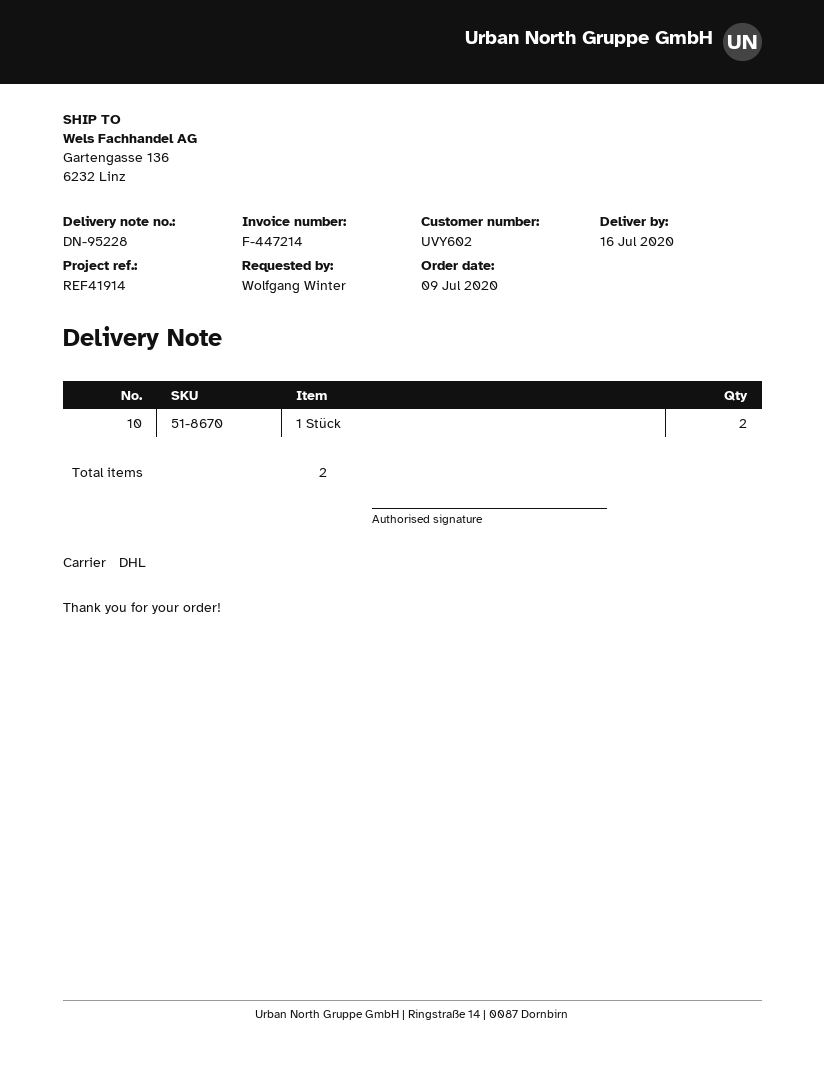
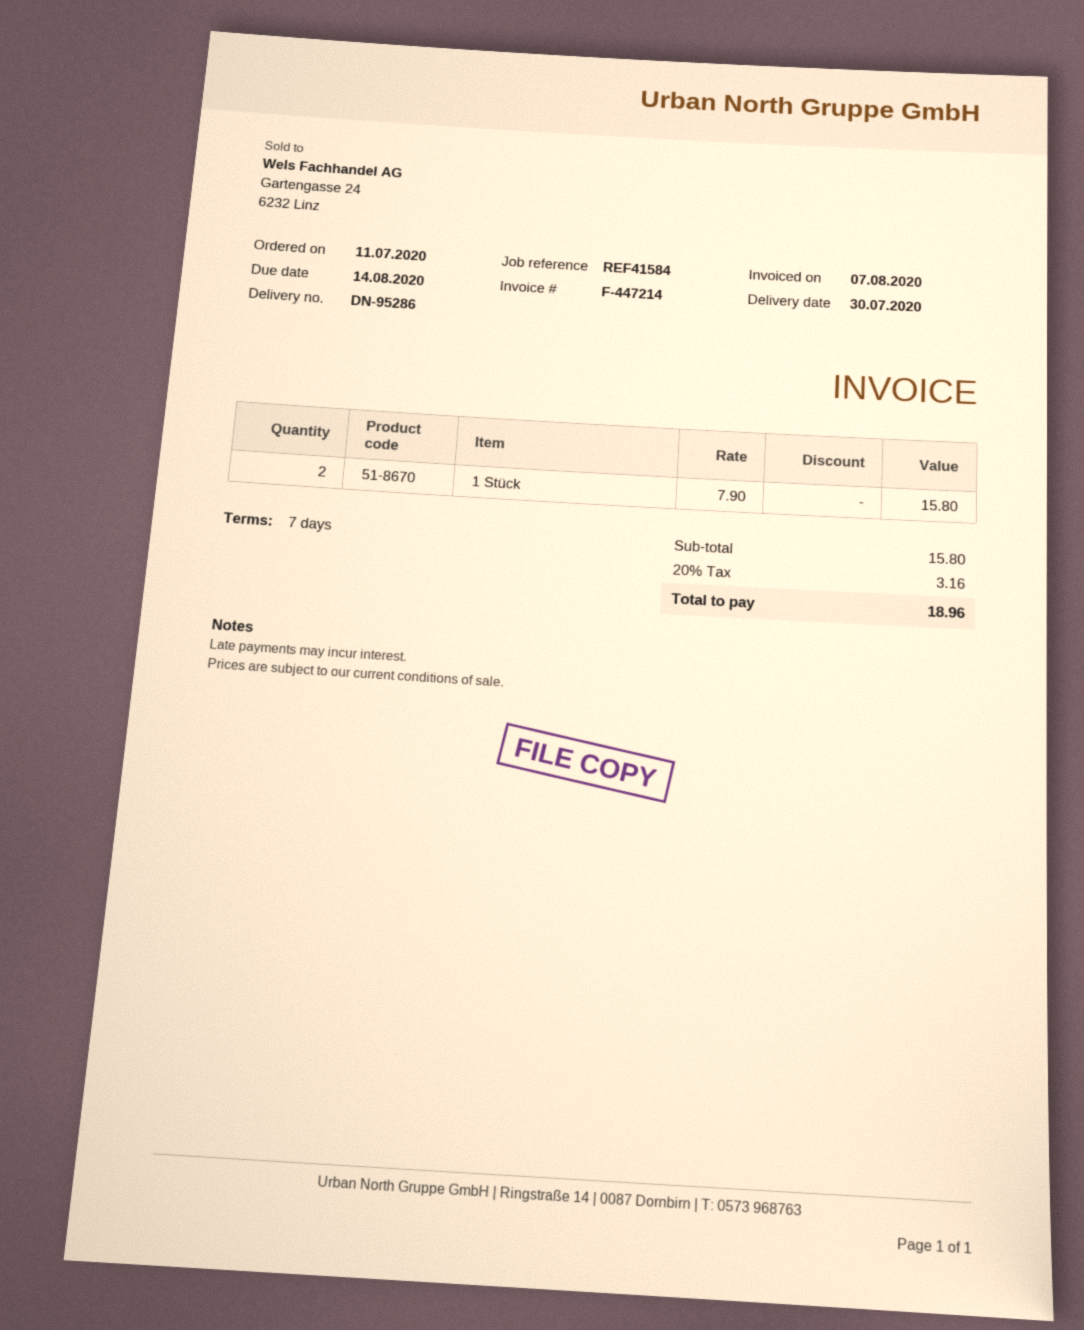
order date: 2020-07-09 -> 2020-07-11
delivery note number: DN-95228 -> DN-95286
delivery date: 2020-07-16 -> 2020-07-30
reference: REF41914 -> REF41584

